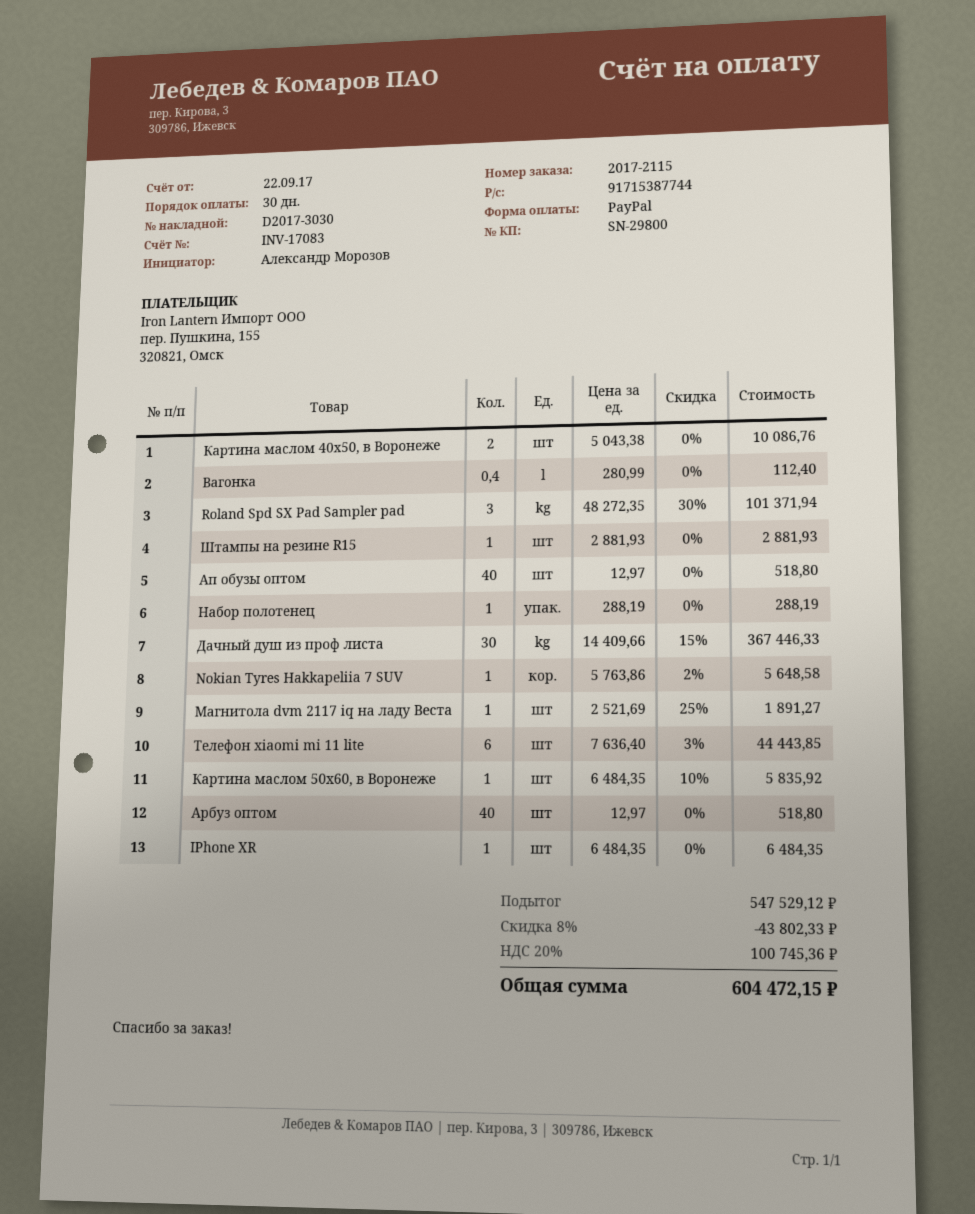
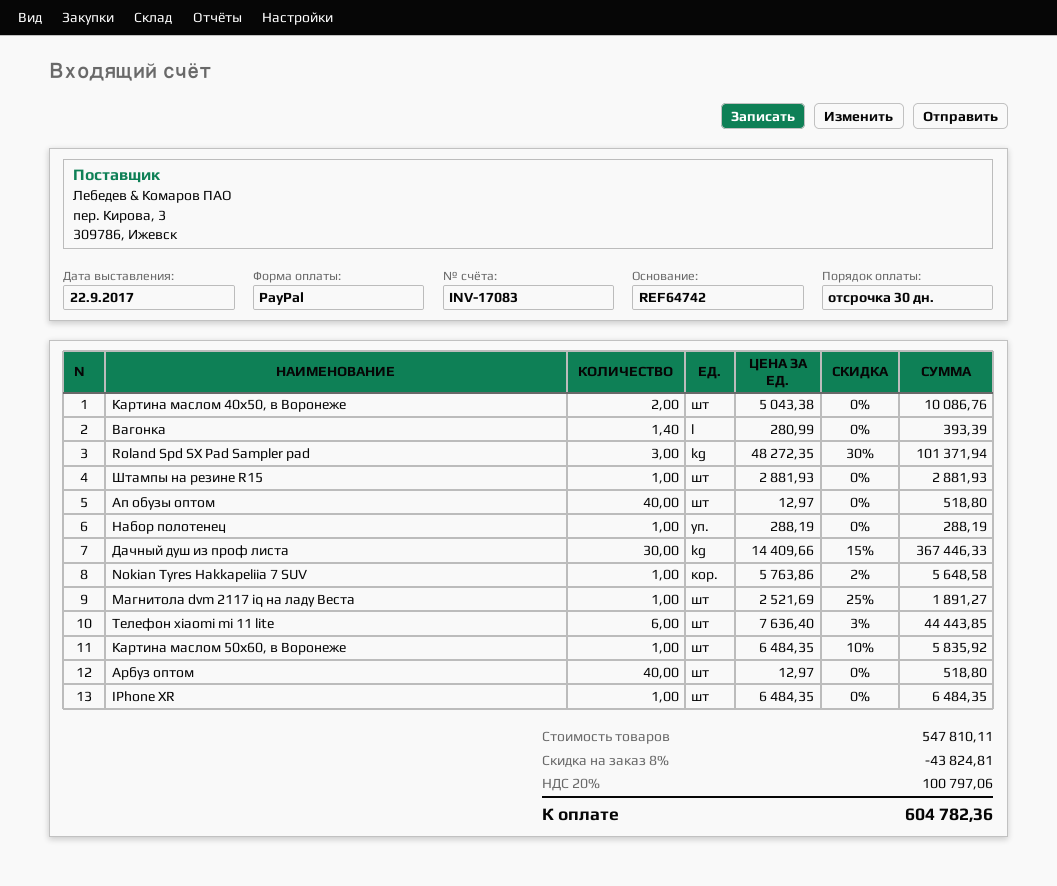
Вагонка: 0.4 x 280.99 = 112.40 -> 1.4 x 280.99 = 393.39
subtotal: 547529.12 -> 547810.11
discount: 8% = 43802.33 -> 8% = 43824.81
tax: 20% = 100745.36 -> 20% = 100797.06
total: 604472.15 -> 604782.36

